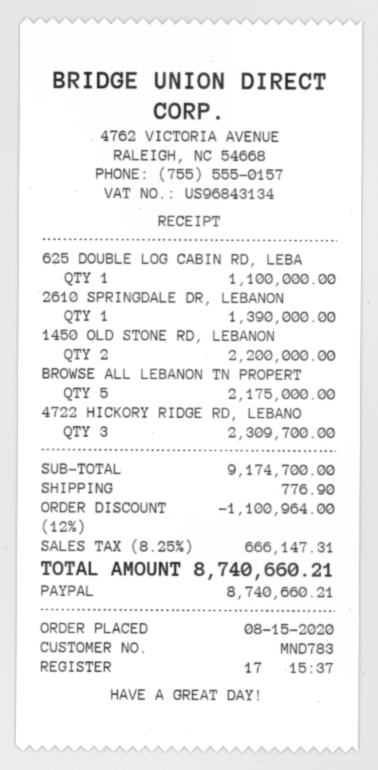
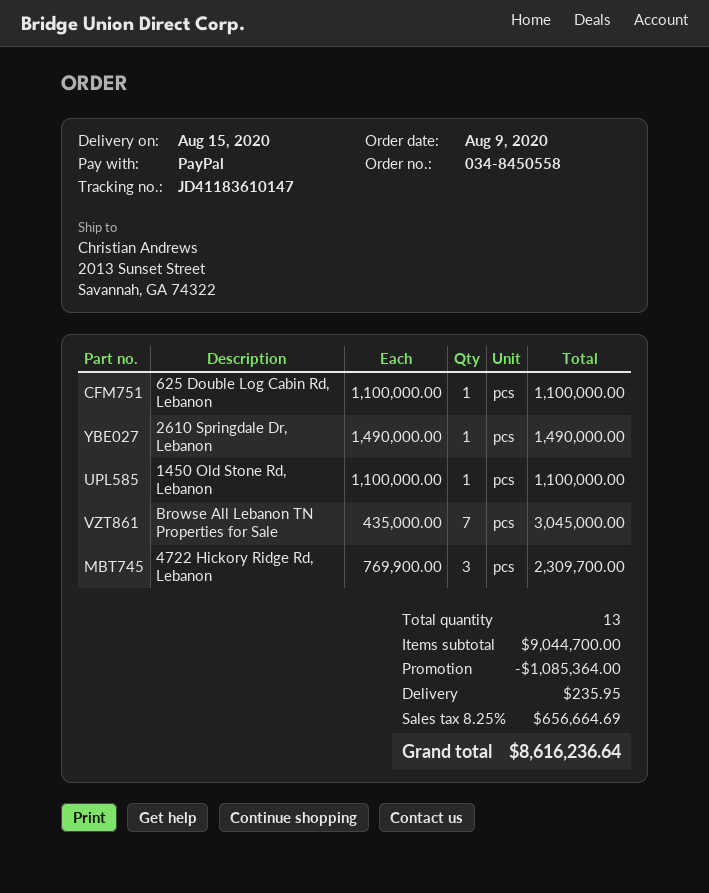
order date: 2020-08-15 -> 2020-08-09
2610 SPRINGDALE DR, LEBANON: 1 for 1390000.00 -> 1 for 1490000.00
1450 OLD STONE RD, LEBANON: 2 for 2200000.00 -> 1 for 1100000.00
BROWSE ALL LEBANON TN PROPERT: 5 for 2175000.00 -> 7 for 3045000.00
subtotal: 9174700.00 -> 9044700.00
discount: 1100964.00 -> 1085364.00
shipping: 776.90 -> 235.95
tax: 8.25% = 666147.31 -> 8.25% = 656664.69
total: 8740660.21 -> 8616236.64

